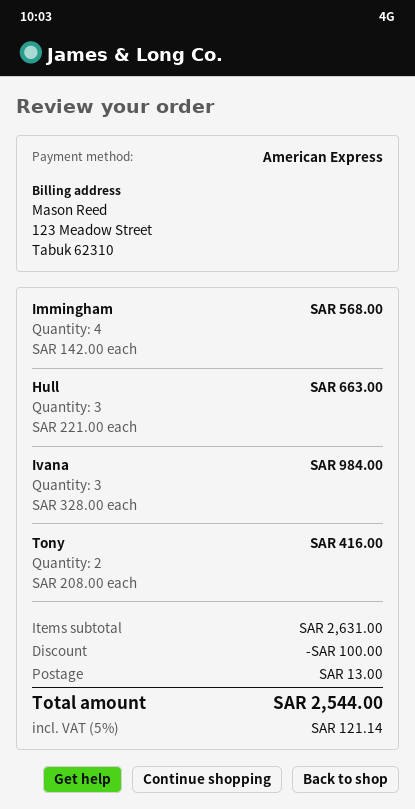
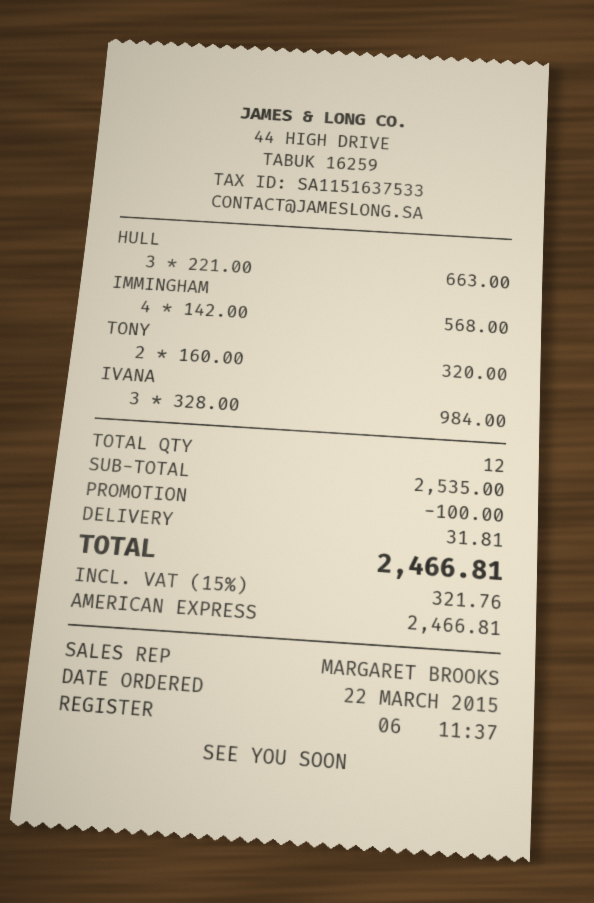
Tony: 2 x 208.00 = 416.00 -> 2 x 160.00 = 320.00
subtotal: 2631.00 -> 2535.00
shipping: 13.00 -> 31.81
tax: 5% = 121.14 -> 15% = 321.76
total: 2544.00 -> 2466.81

